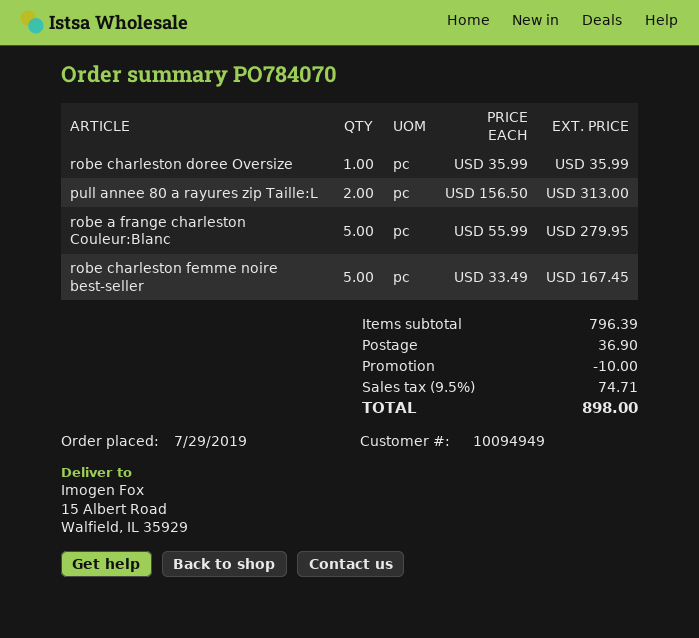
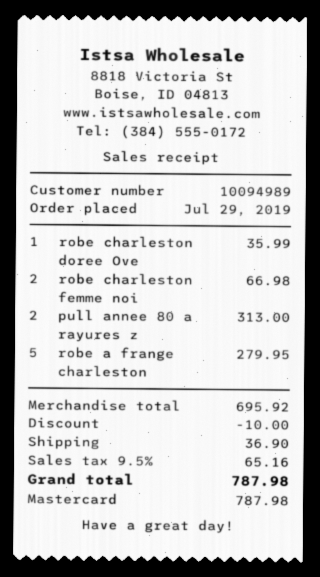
customer number: 10094949 -> 10094989
robe charleston femme noire best-seller: 5 for 167.45 -> 2 for 66.98
subtotal: 796.39 -> 695.92
tax: 9.5% = 74.71 -> 9.5% = 65.16
total: 898.00 -> 787.98

